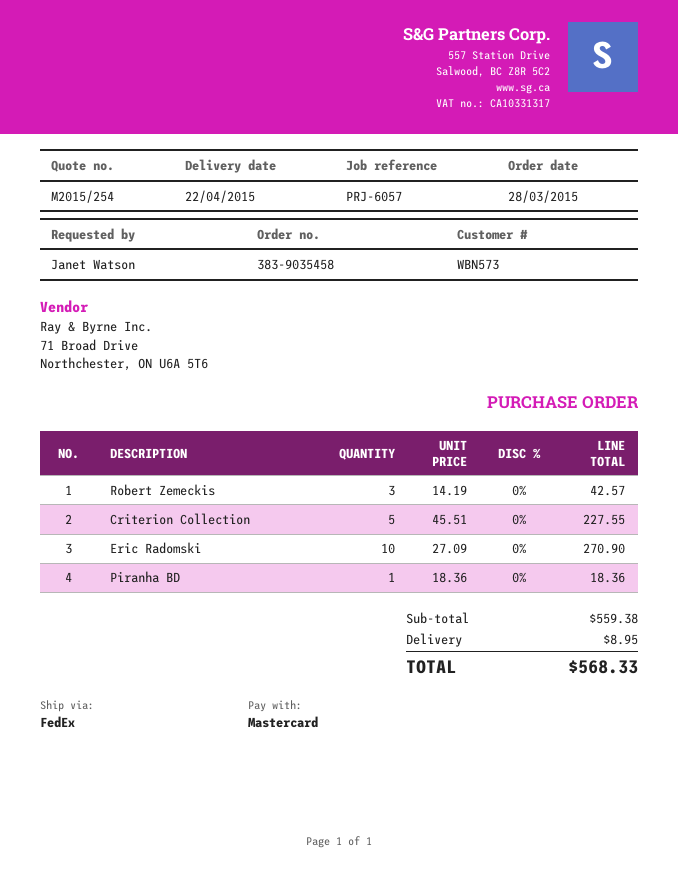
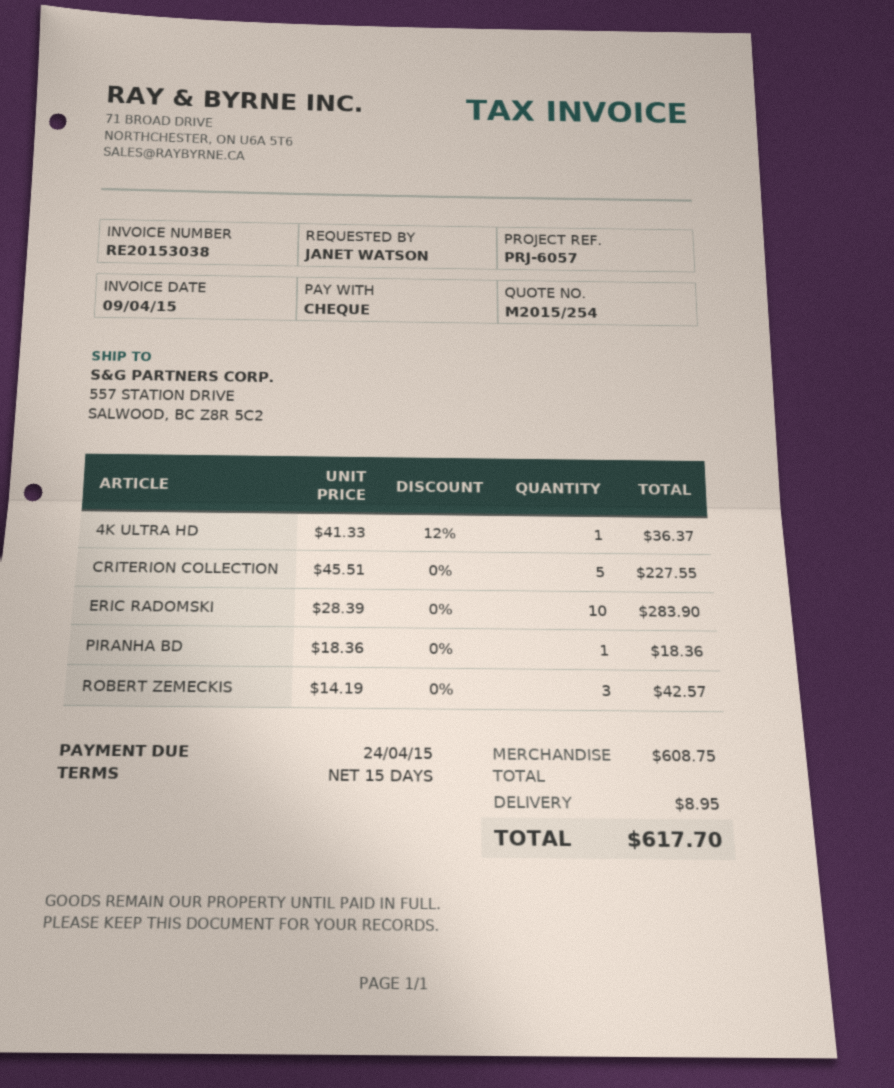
payment method: Mastercard -> cheque
Eric Radomski: 10 x 27.09 = 270.90 -> 10 x 28.39 = 283.90
4K ULTRA HD: none -> 1 x 41.33 - 12% = 36.37
subtotal: 559.38 -> 608.75
total: 568.33 -> 617.70

